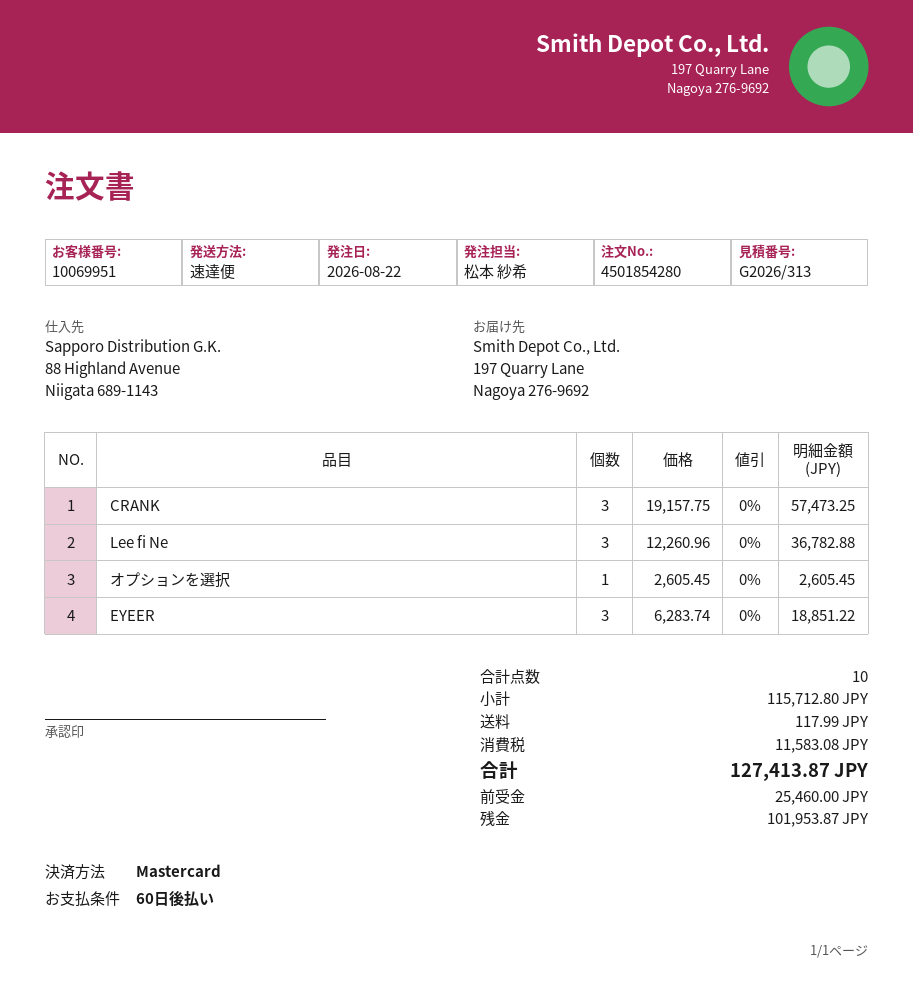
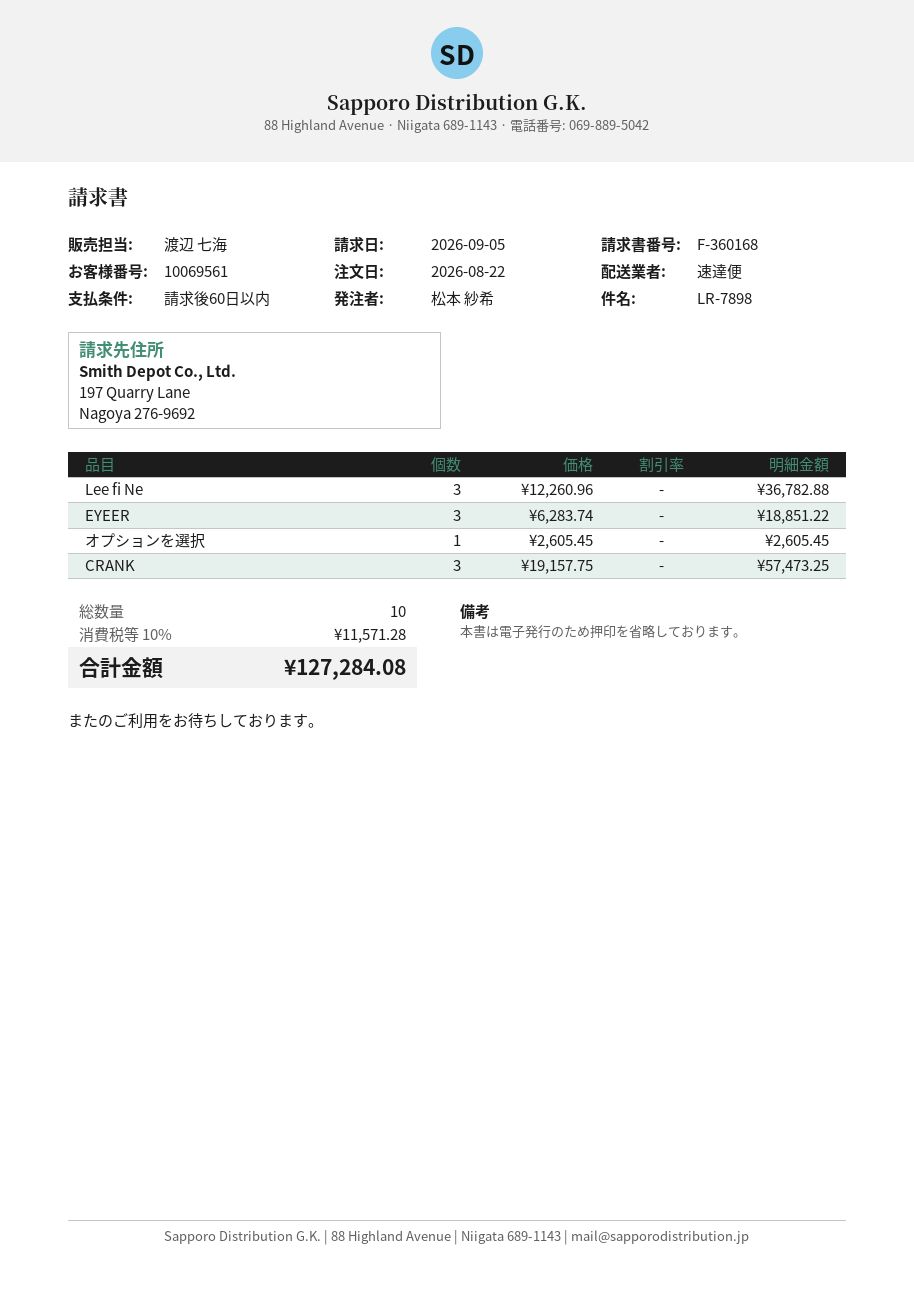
customer number: 10069951 -> 10069561
shipping: 117.99 -> none
tax: 11583.08 -> 11571.28
total: 127413.87 -> 127284.08

